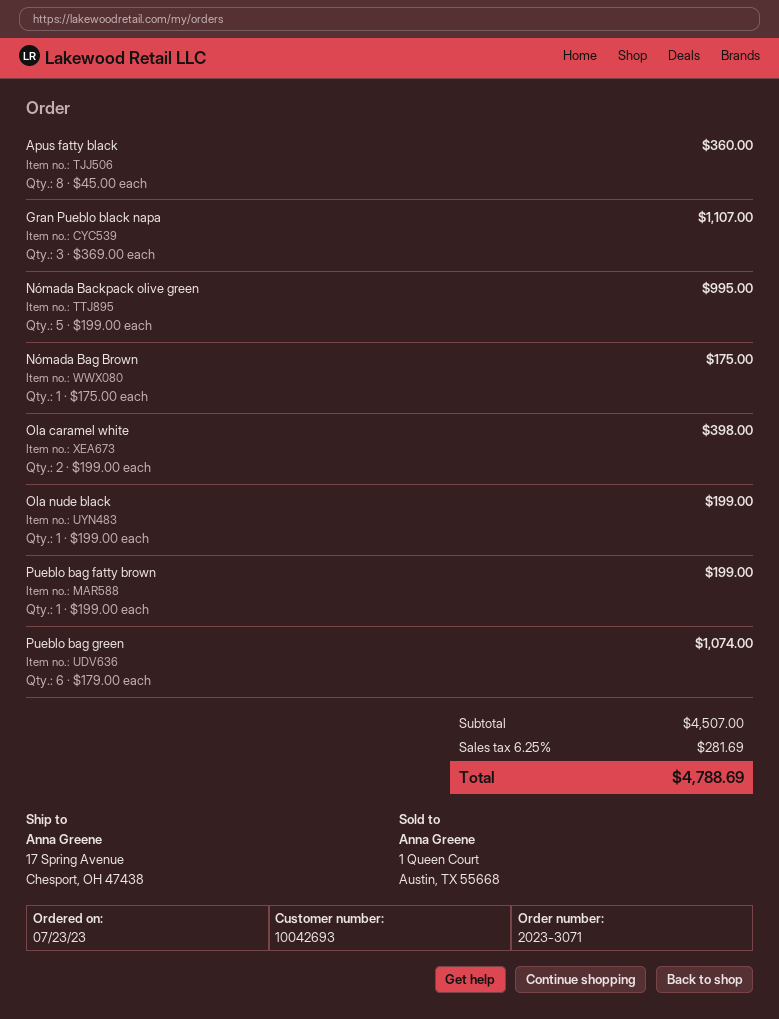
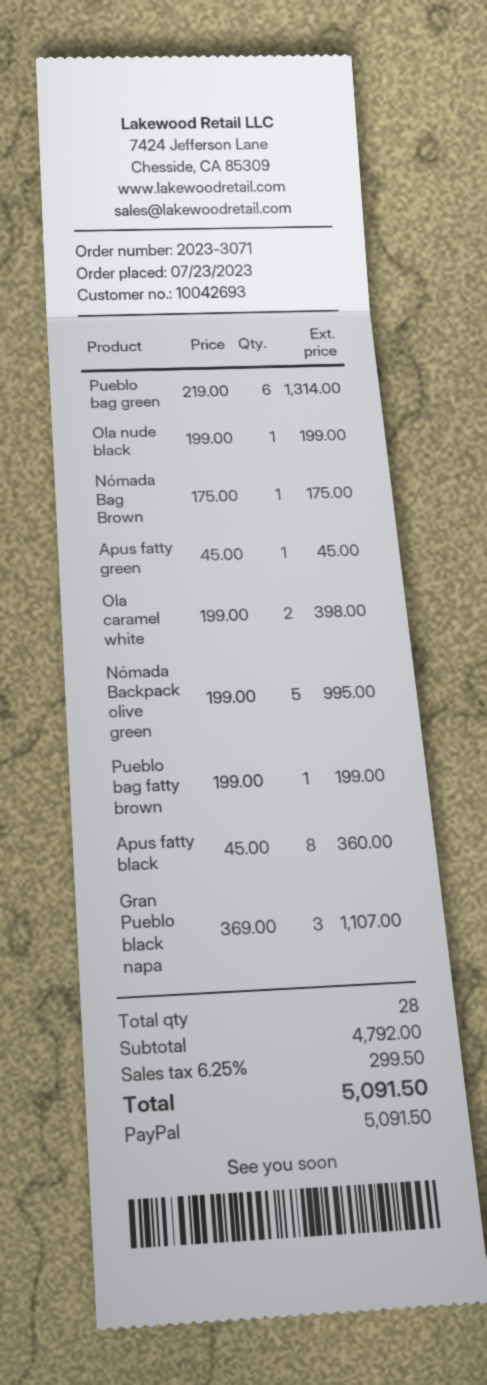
Pueblo bag green: 6 x 179.00 = 1074.00 -> 6 x 219.00 = 1314.00
Apus fatty green: none -> 1 x 45.00 = 45.00
subtotal: 4507.00 -> 4792.00
tax: 6.25% = 281.69 -> 6.25% = 299.50
total: 4788.69 -> 5091.50

